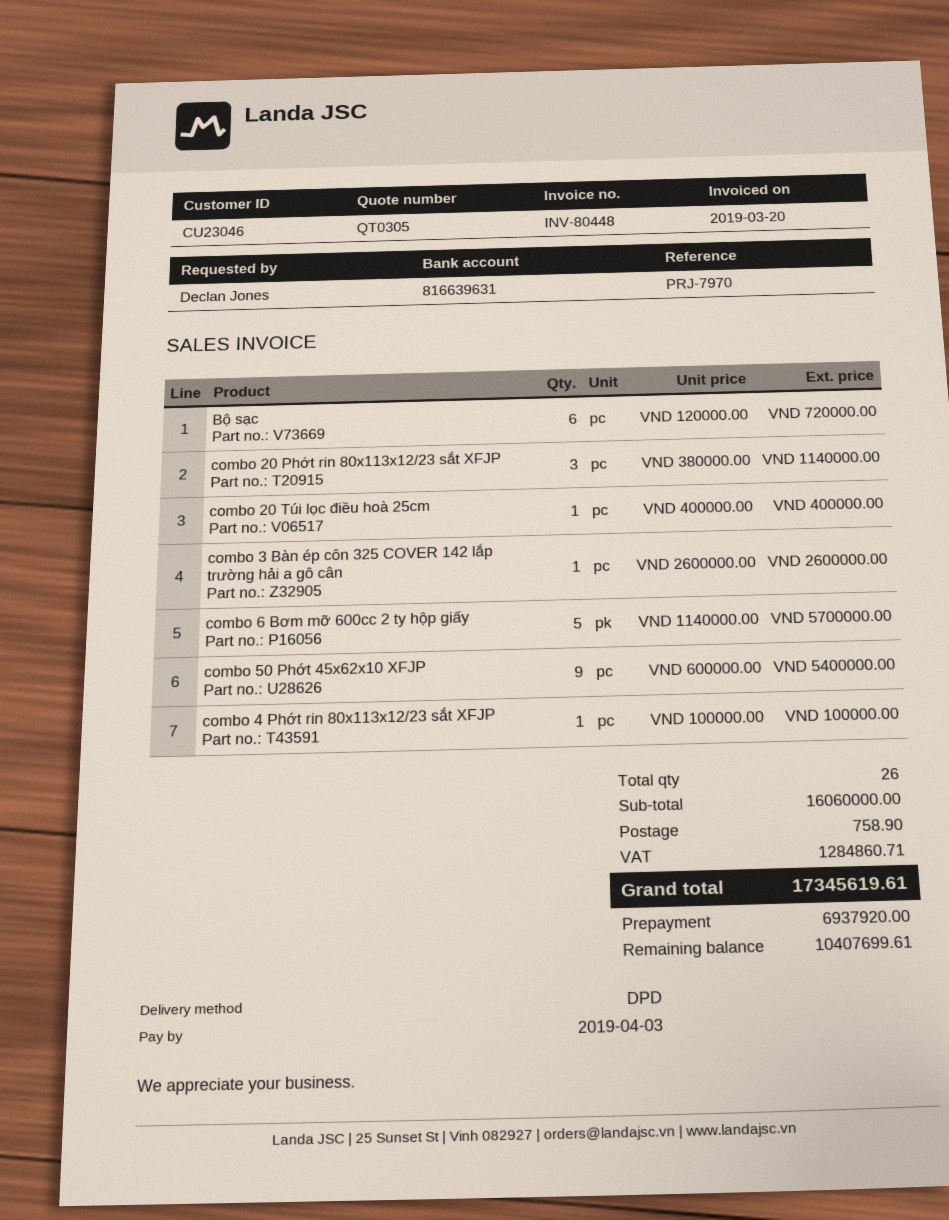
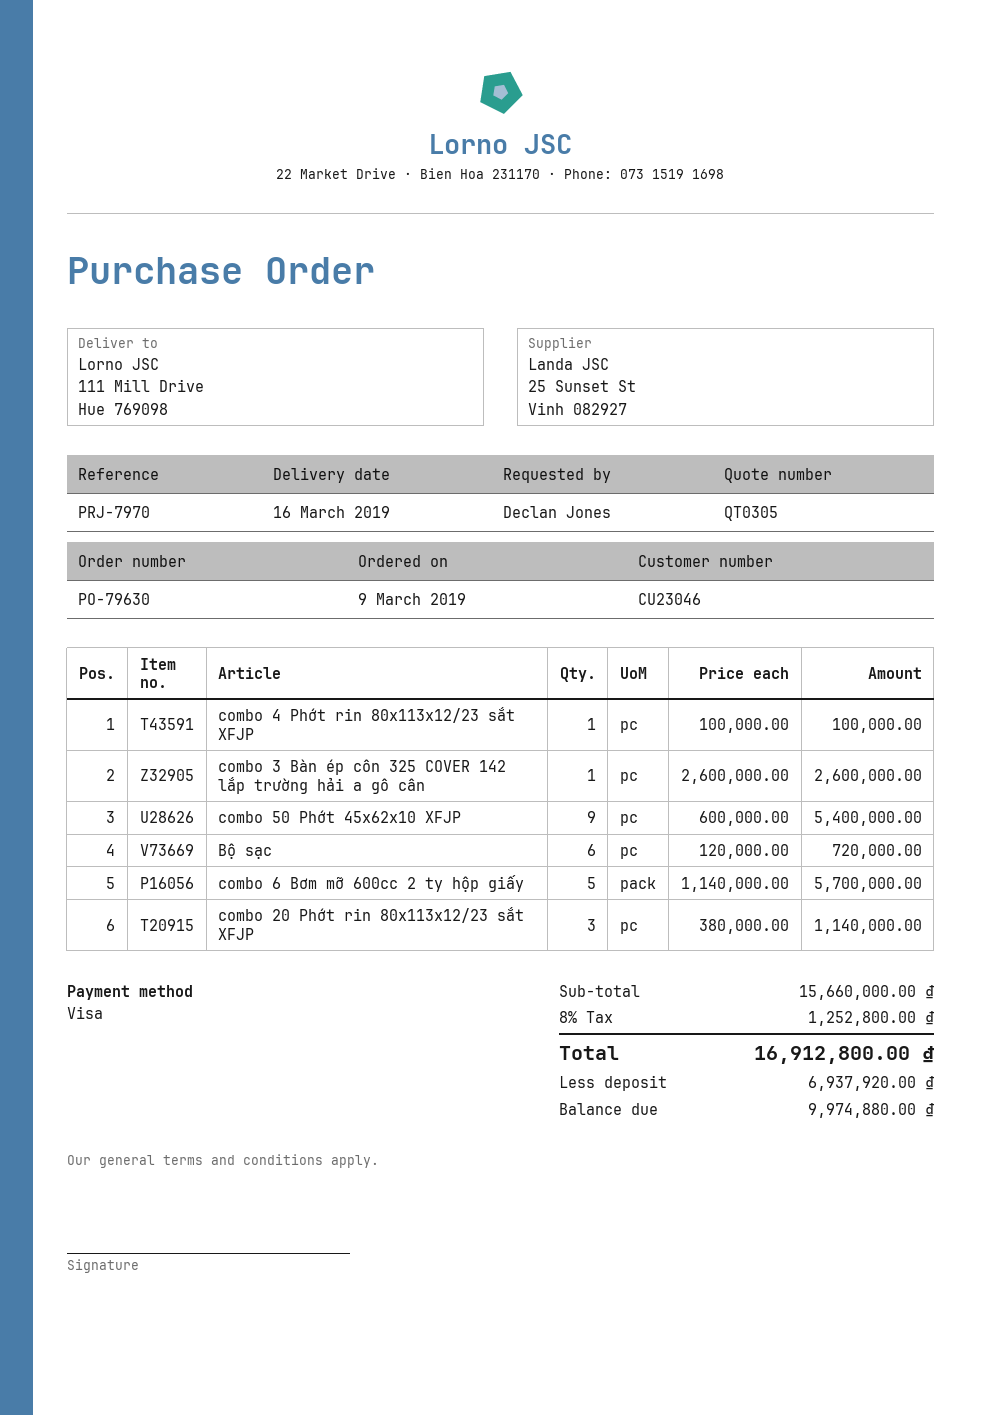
combo 20 Túi lọc điều hoà 25cm: 1 x 400000.00 = 400000.00 -> none
subtotal: 16060000.00 -> 15660000.00
shipping: 758.90 -> none
tax: 1284860.71 -> 1252800.00
total: 17345619.61 -> 16912800.00
balance: 10407699.61 -> 9974880.00

